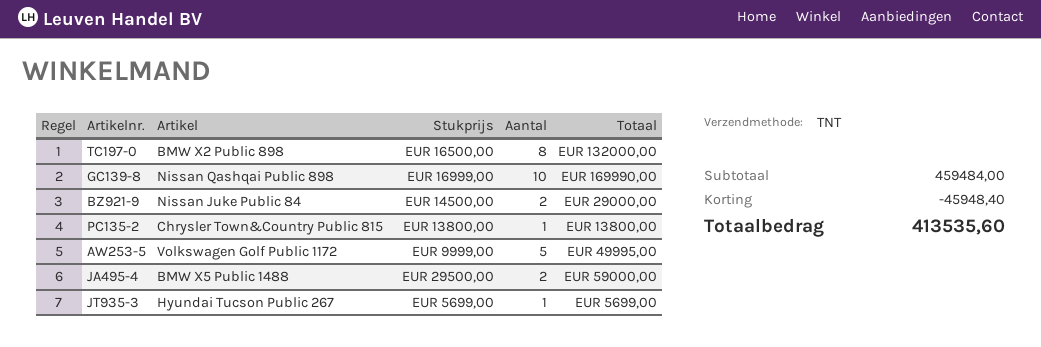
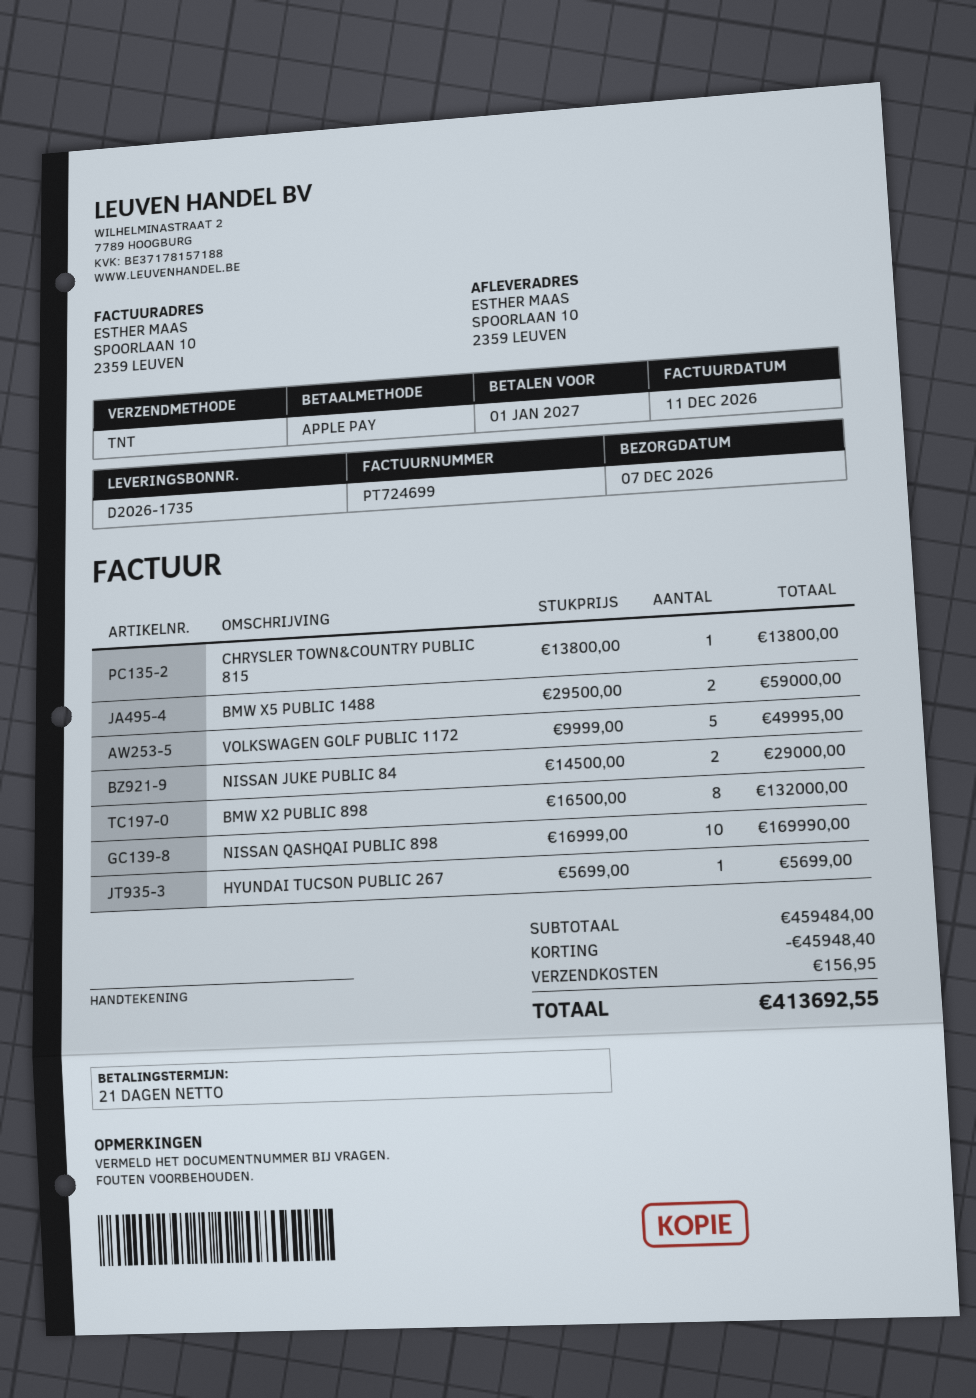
shipping: none -> 156.95
total: 413535.60 -> 413692.55

